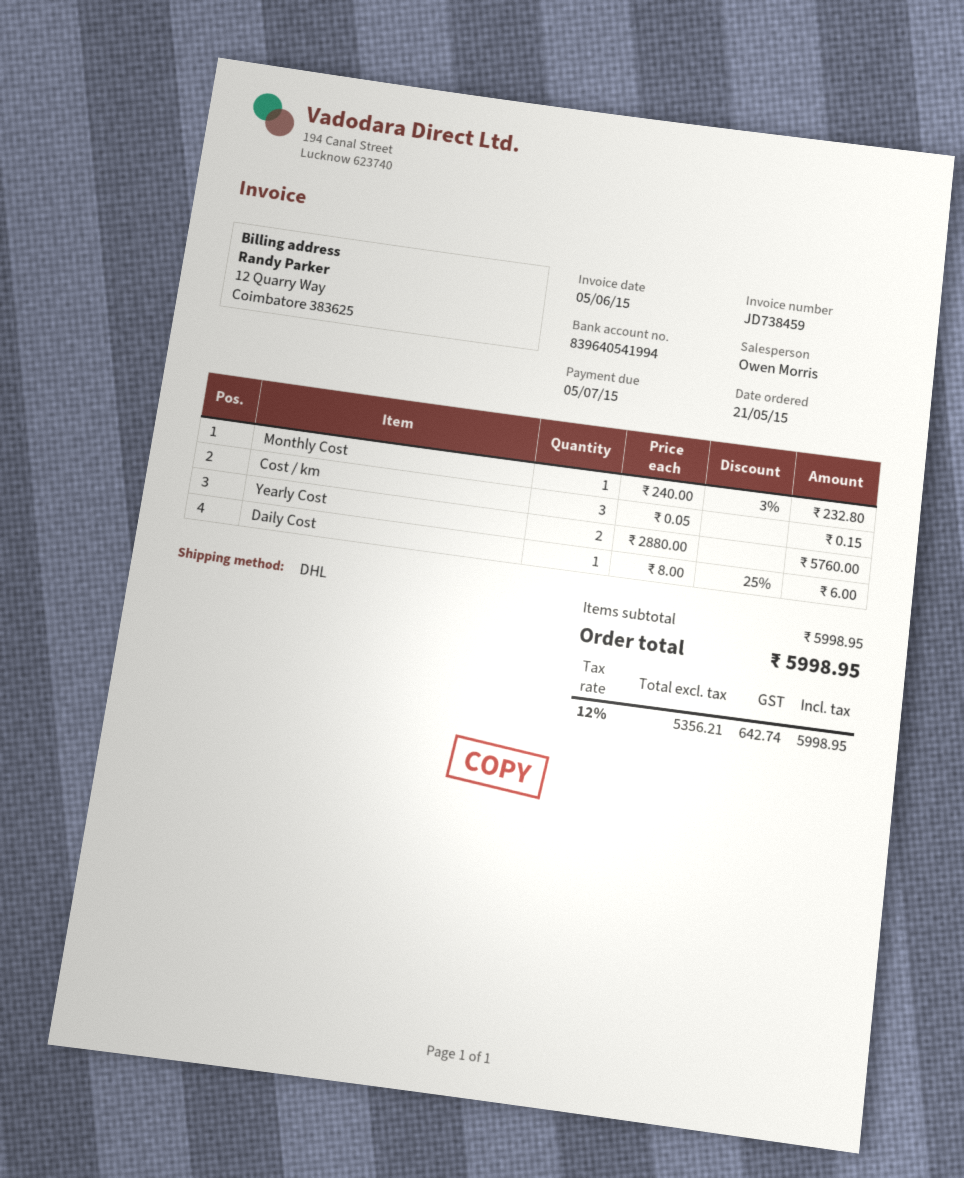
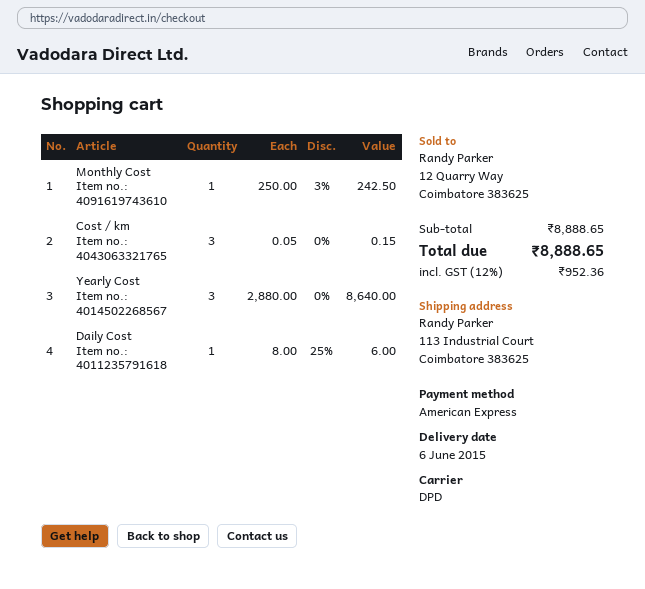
shipping method: DHL -> DPD
Monthly Cost: 1 x 240.00 - 3% = 232.80 -> 1 x 250.00 - 3% = 242.50
Yearly Cost: 2 x 2880.00 = 5760.00 -> 3 x 2880.00 = 8640.00
subtotal: 5998.95 -> 8888.65
tax: 12% = 642.74 -> 12% = 952.36
total: 5998.95 -> 8888.65

